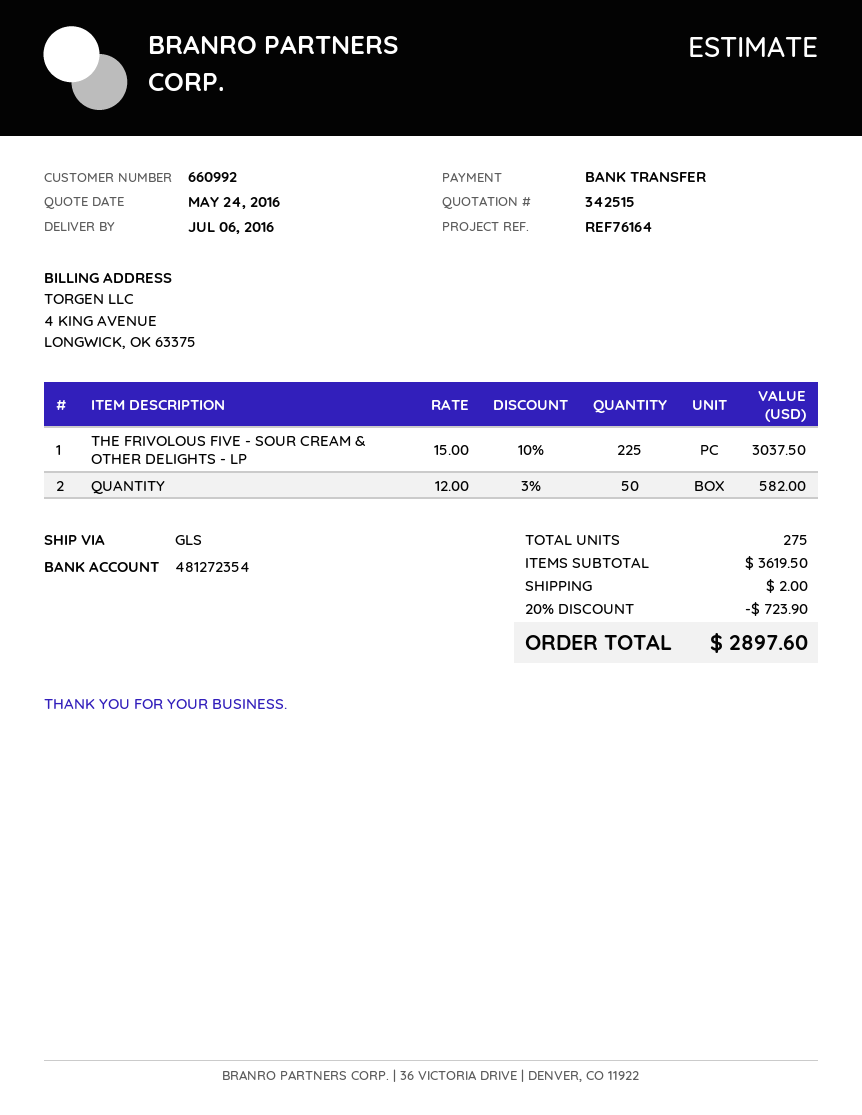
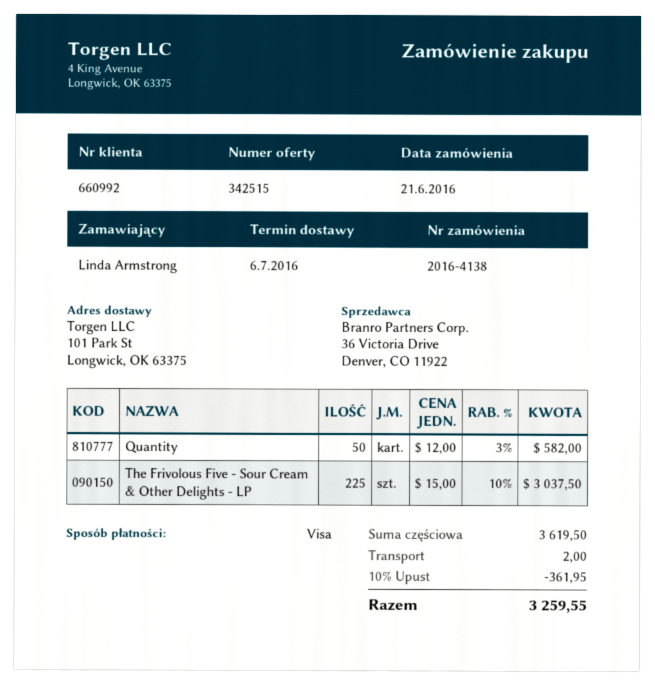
payment method: bank transfer -> Visa
discount: 20% = 723.90 -> 10% = 361.95
total: 2897.60 -> 3259.55

